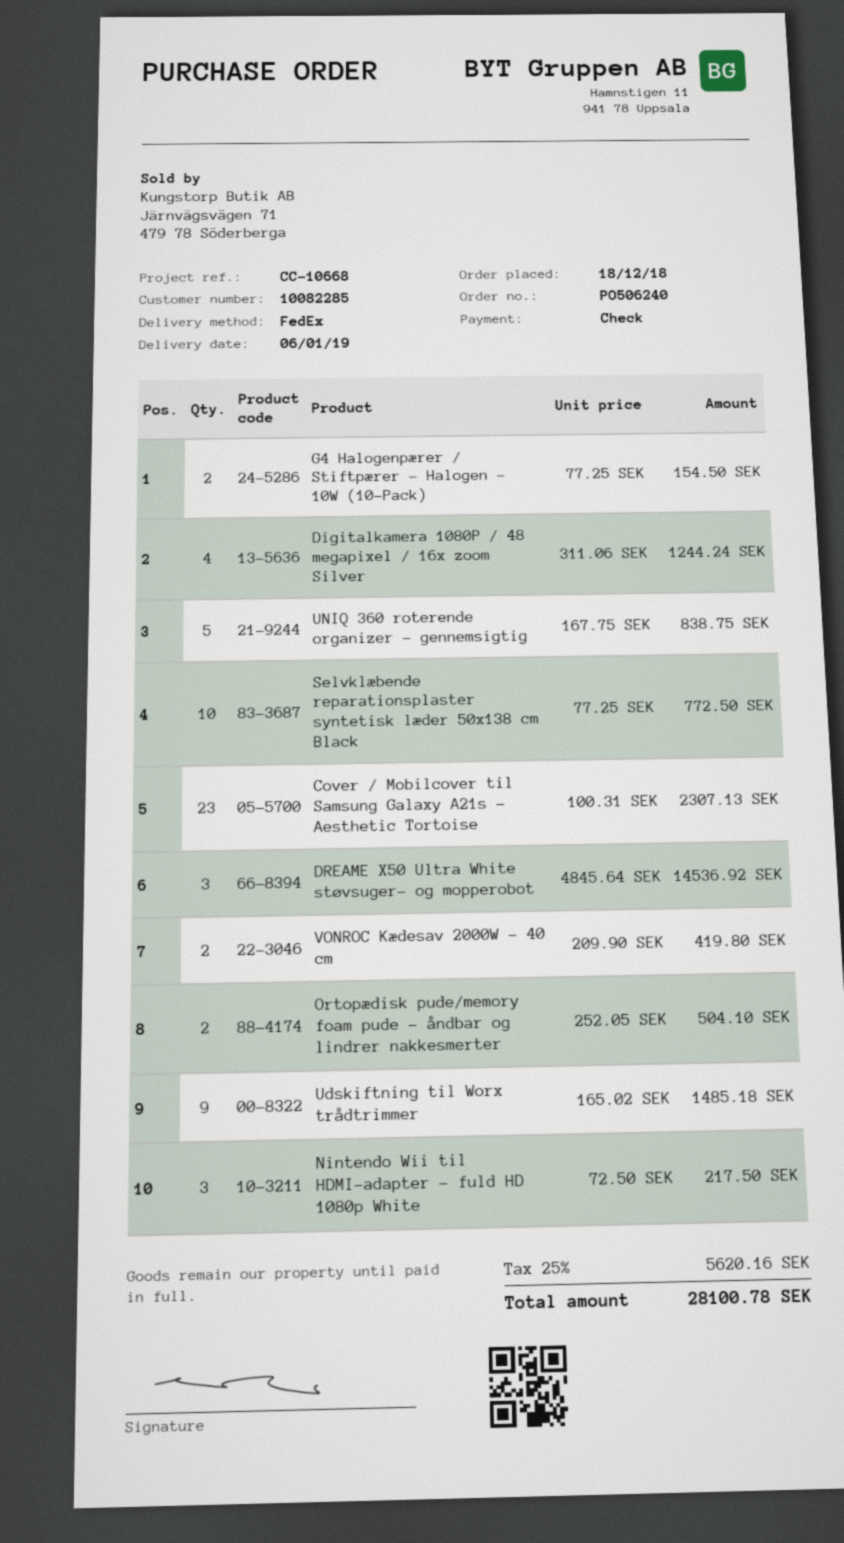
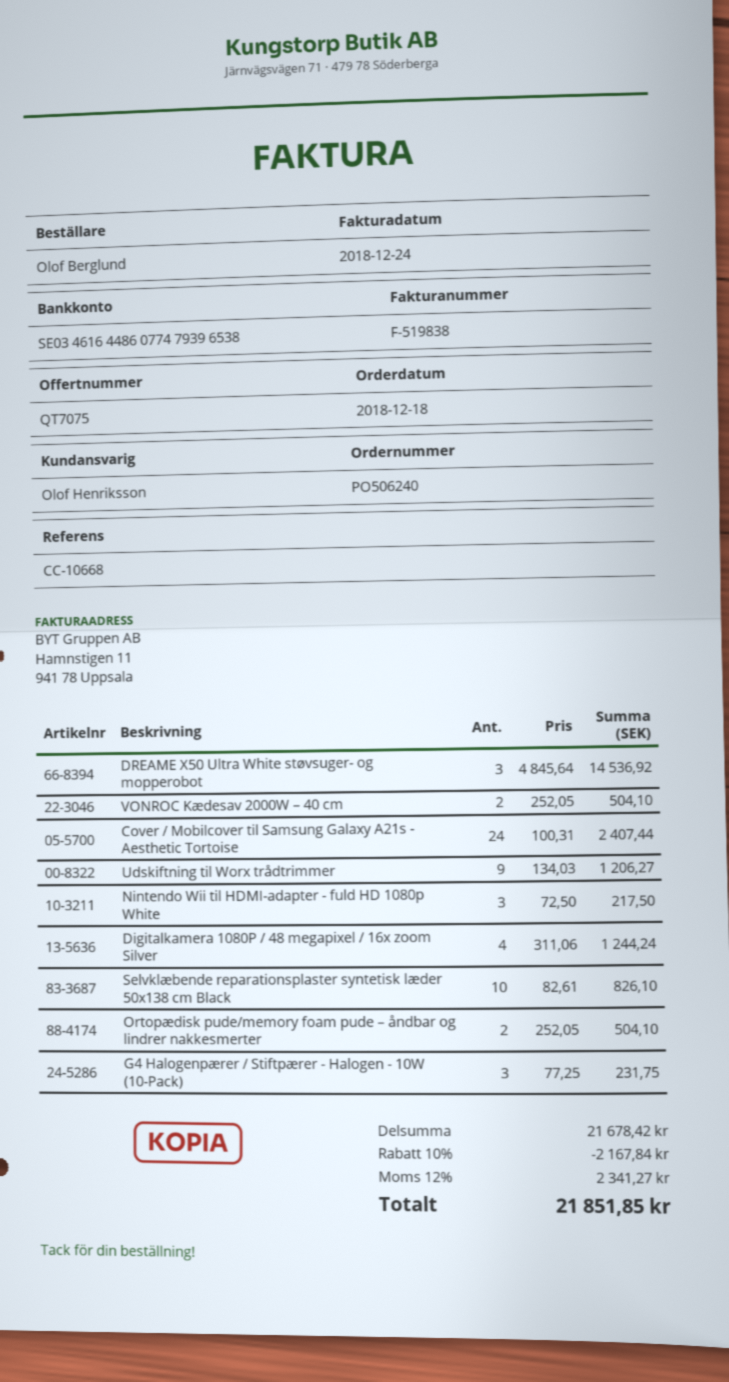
G4 Halogenpærer / Stiftpærer - Halogen - 10W (10-Pack): 2 x 77.25 = 154.50 -> 3 x 77.25 = 231.75
UNIQ 360 roterende organizer - gennemsigtig: 5 x 167.75 = 838.75 -> none
Selvklæbende reparationsplaster syntetisk læder 50x138 cm Black: 10 x 77.25 = 772.50 -> 10 x 82.61 = 826.10
Cover / Mobilcover til Samsung Galaxy A21s - Aesthetic Tortoise: 23 x 100.31 = 2307.13 -> 24 x 100.31 = 2407.44
VONROC Kædesav 2000W – 40 cm: 2 x 209.90 = 419.80 -> 2 x 252.05 = 504.10
Udskiftning til Worx trådtrimmer: 9 x 165.02 = 1485.18 -> 9 x 134.03 = 1206.27
discount: none -> 10% = 2167.84
tax: 25% = 5620.16 -> 12% = 2341.27
total: 28100.78 -> 21851.85

